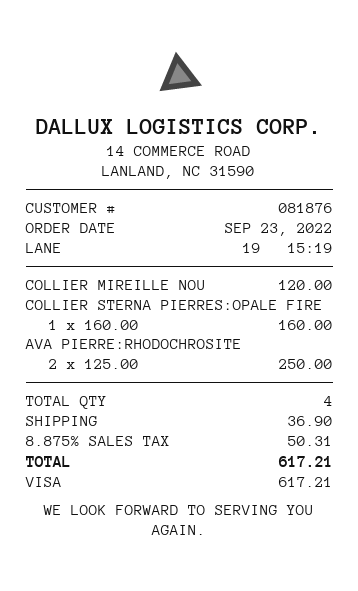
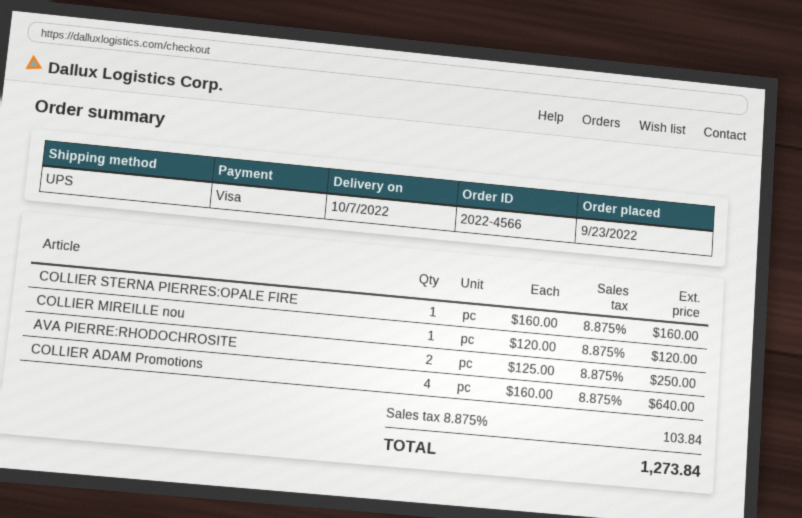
COLLIER ADAM Promotions: none -> 4 x 160.00 = 640.00
shipping: 36.90 -> none
tax: 8.875% = 50.31 -> 8.875% = 103.84
total: 617.21 -> 1273.84

